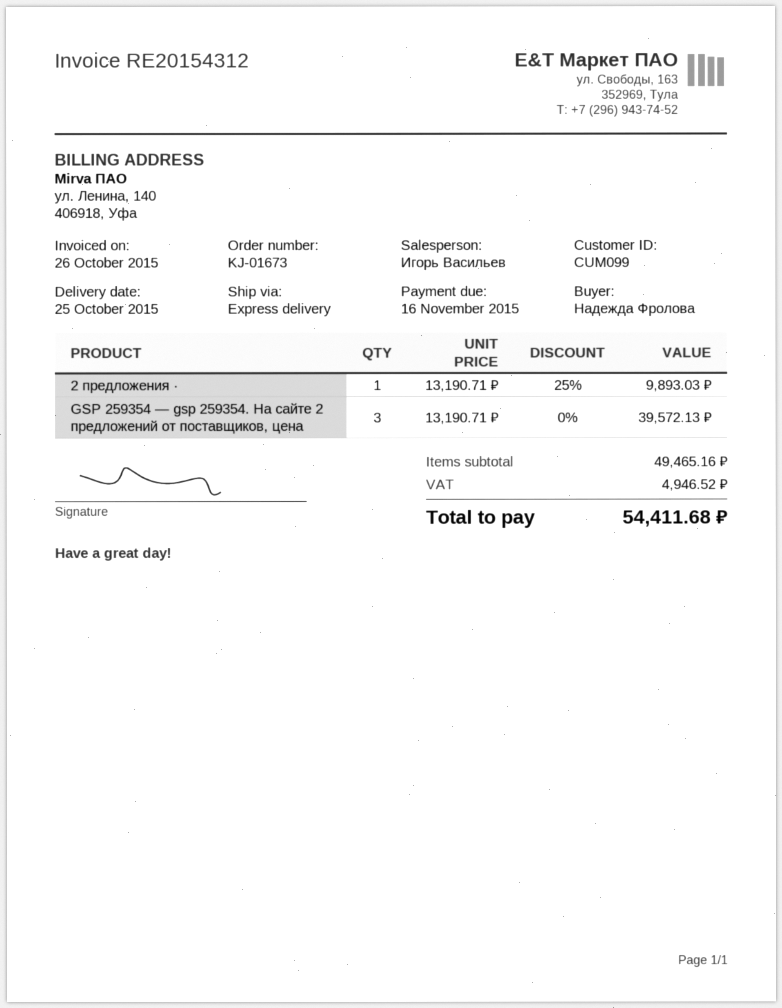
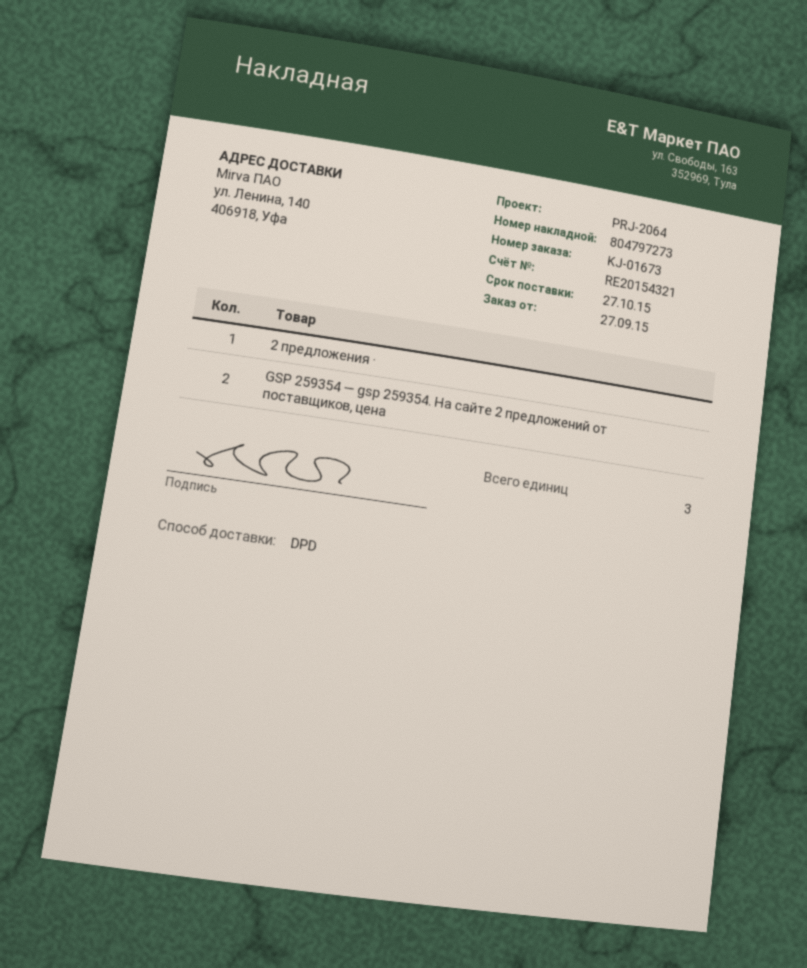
delivery date: 2015-10-25 -> 2015-10-27
invoice number: RE20154312 -> RE20154321
shipping method: express -> DPD
GSP 259354 — gsp 259354. На сайте 2 предложений от поставщиков, цена: 3 -> 2

